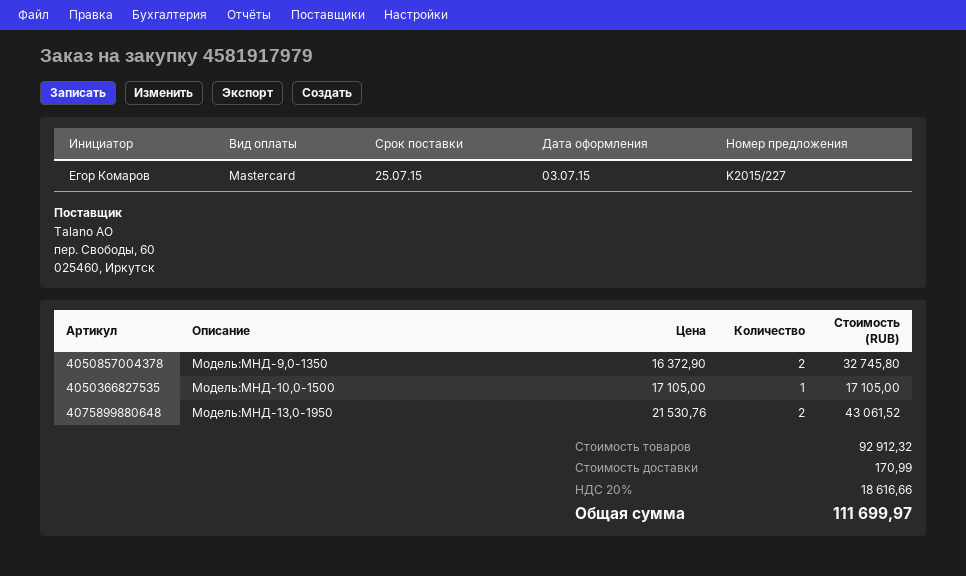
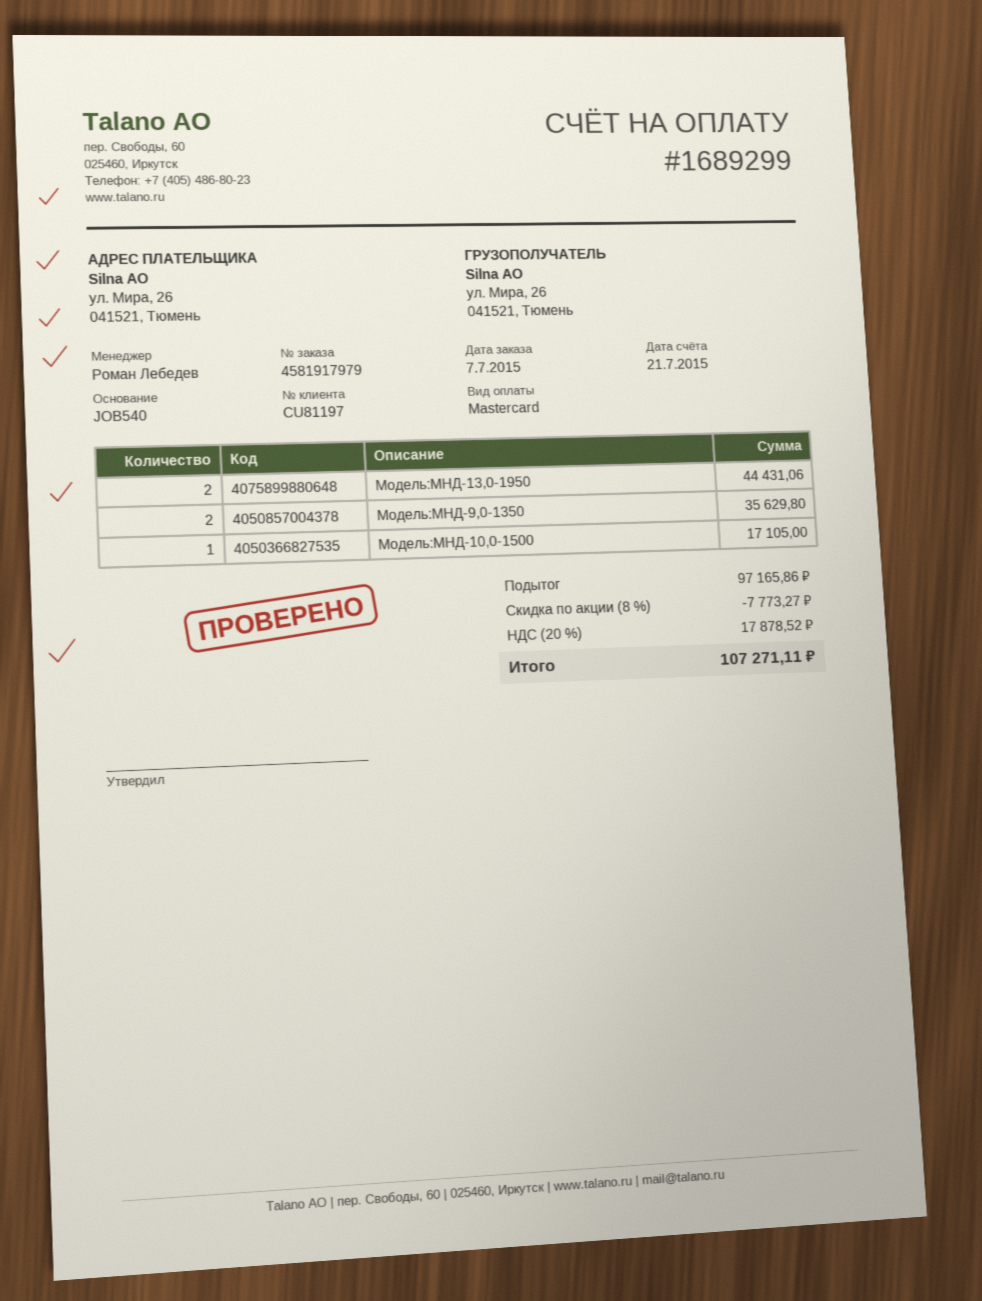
order date: 2015-07-03 -> 2015-07-07
Модель:МНД-9,0-1350: 2 for 32745.80 -> 2 for 35629.80
Модель:МНД-13,0-1950: 2 for 43061.52 -> 2 for 44431.06
subtotal: 92912.32 -> 97165.86
discount: none -> 8% = 7773.27
shipping: 170.99 -> none
tax: 20% = 18616.66 -> 20% = 17878.52
total: 111699.97 -> 107271.11

